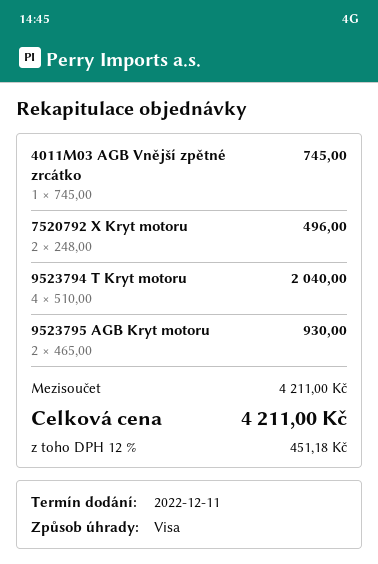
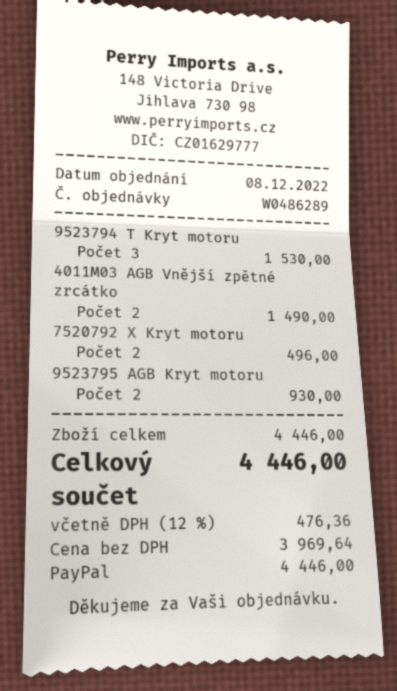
payment method: Visa -> PayPal
4011M03 AGB Vnější zpětné zrcátko: 1 for 745.00 -> 2 for 1490.00
9523794 T Kryt motoru: 4 for 2040.00 -> 3 for 1530.00
subtotal: 4211.00 -> 4446.00
tax: 12% = 451.18 -> 12% = 476.36
total: 4211.00 -> 4446.00

